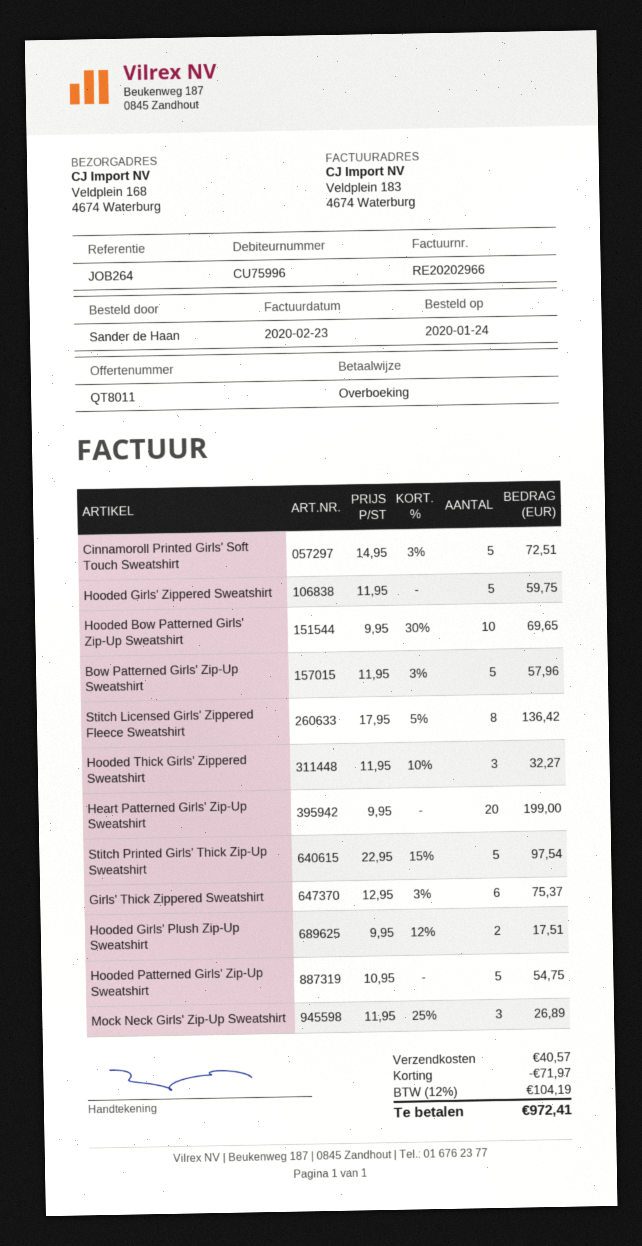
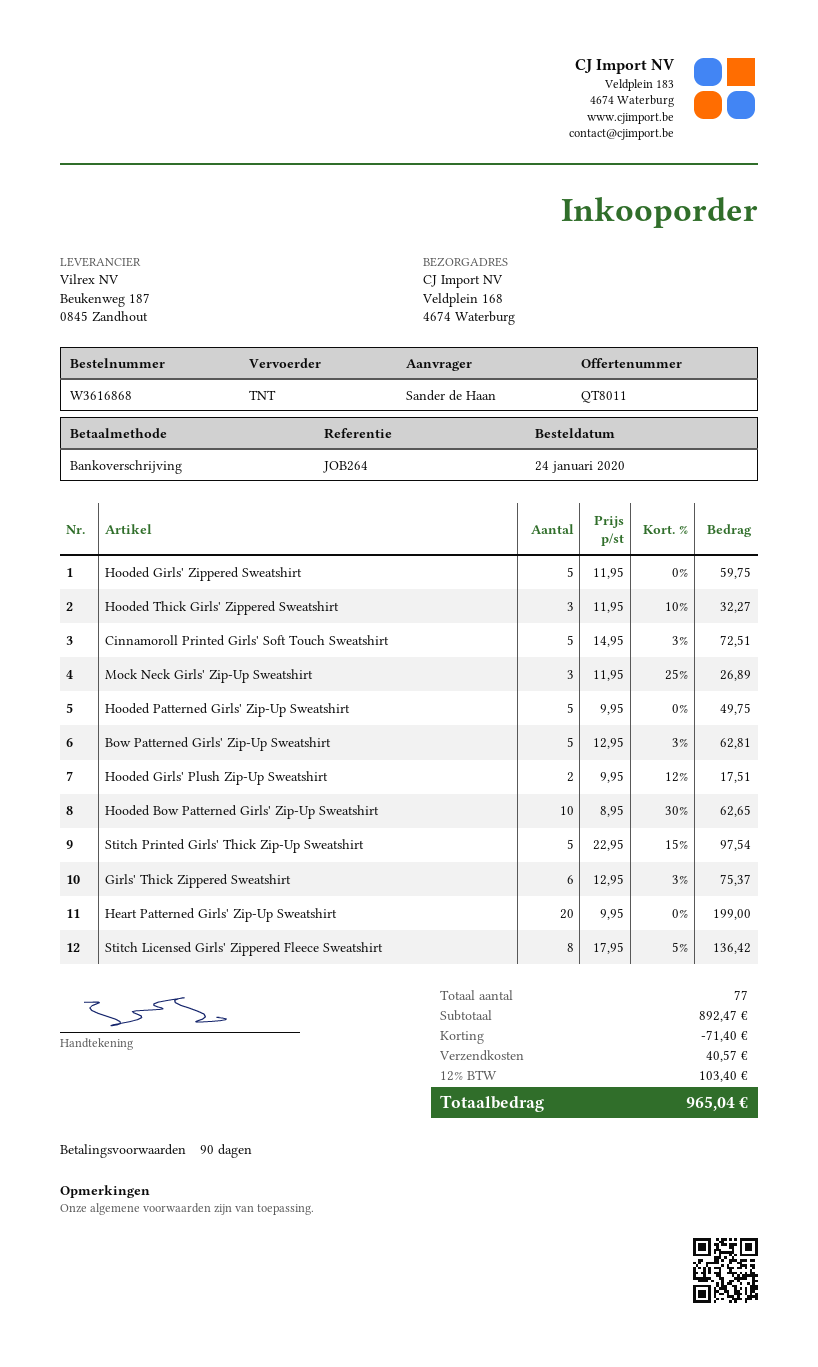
Hooded Bow Patterned Girls' Zip-Up Sweatshirt: 10 x 9.95 - 30% = 69.65 -> 10 x 8.95 - 30% = 62.65
Bow Patterned Girls' Zip-Up Sweatshirt: 5 x 11.95 - 3% = 57.96 -> 5 x 12.95 - 3% = 62.81
Hooded Patterned Girls' Zip-Up Sweatshirt: 5 x 10.95 = 54.75 -> 5 x 9.95 = 49.75
discount: 71.97 -> 71.40
tax: 12% = 104.19 -> 12% = 103.40
total: 972.41 -> 965.04

